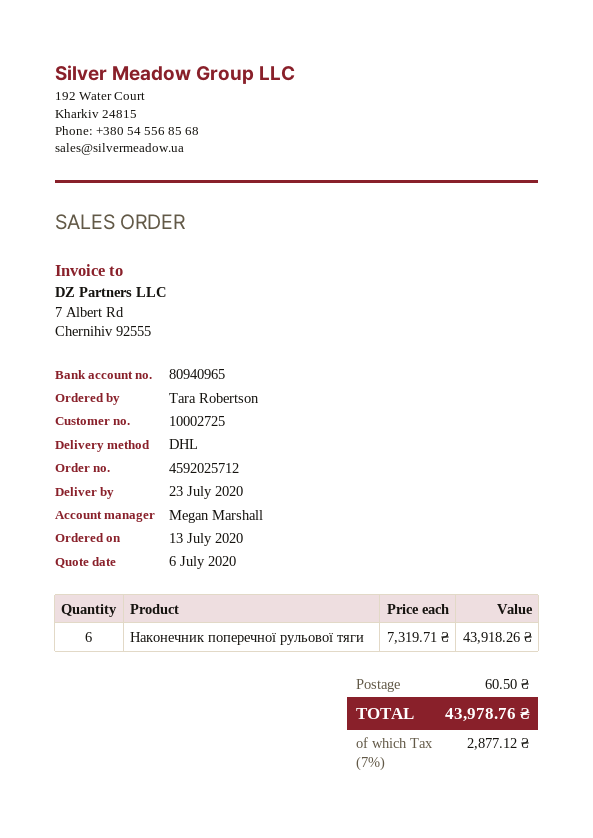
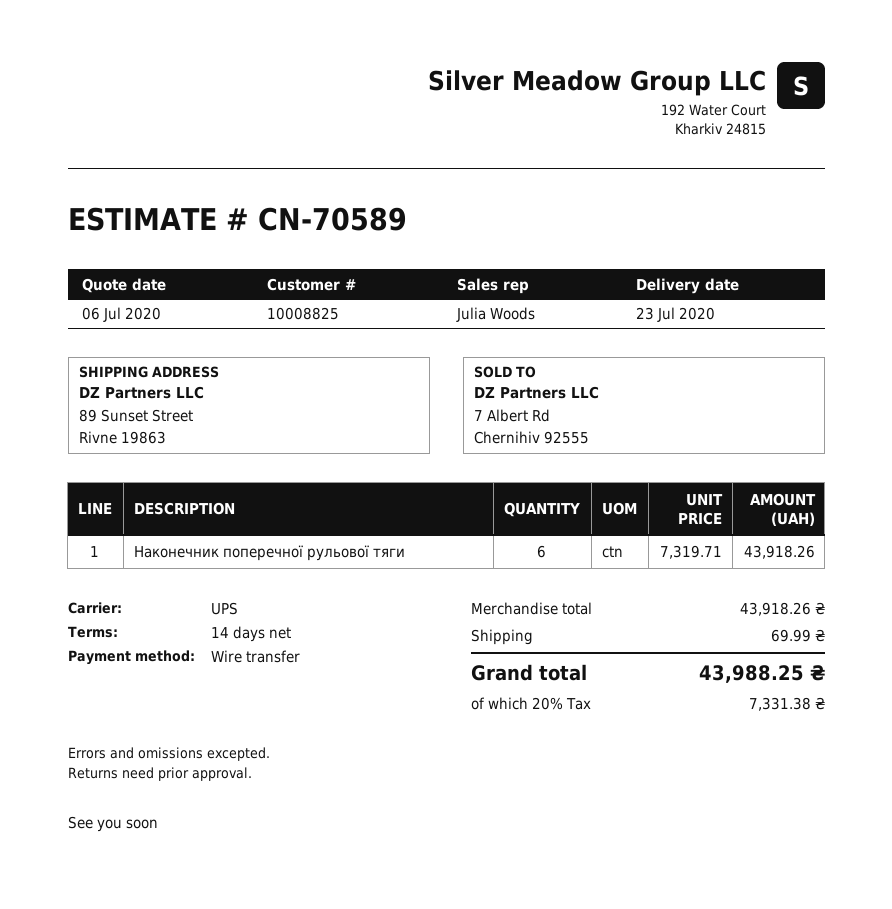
customer number: 10002725 -> 10008825
sales rep: Megan Marshall -> Julia Woods
shipping method: DHL -> UPS
shipping: 60.50 -> 69.99
tax: 7% = 2877.12 -> 20% = 7331.38
total: 43978.76 -> 43988.25

